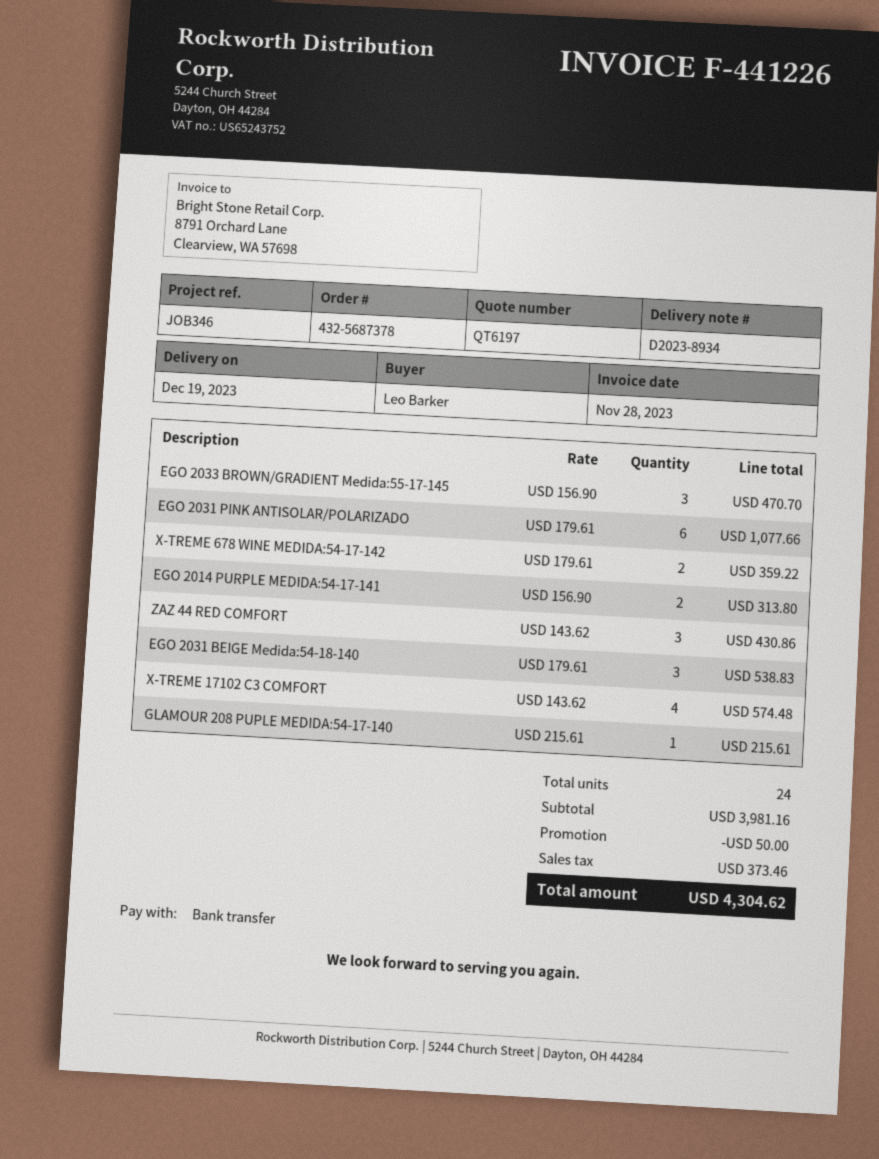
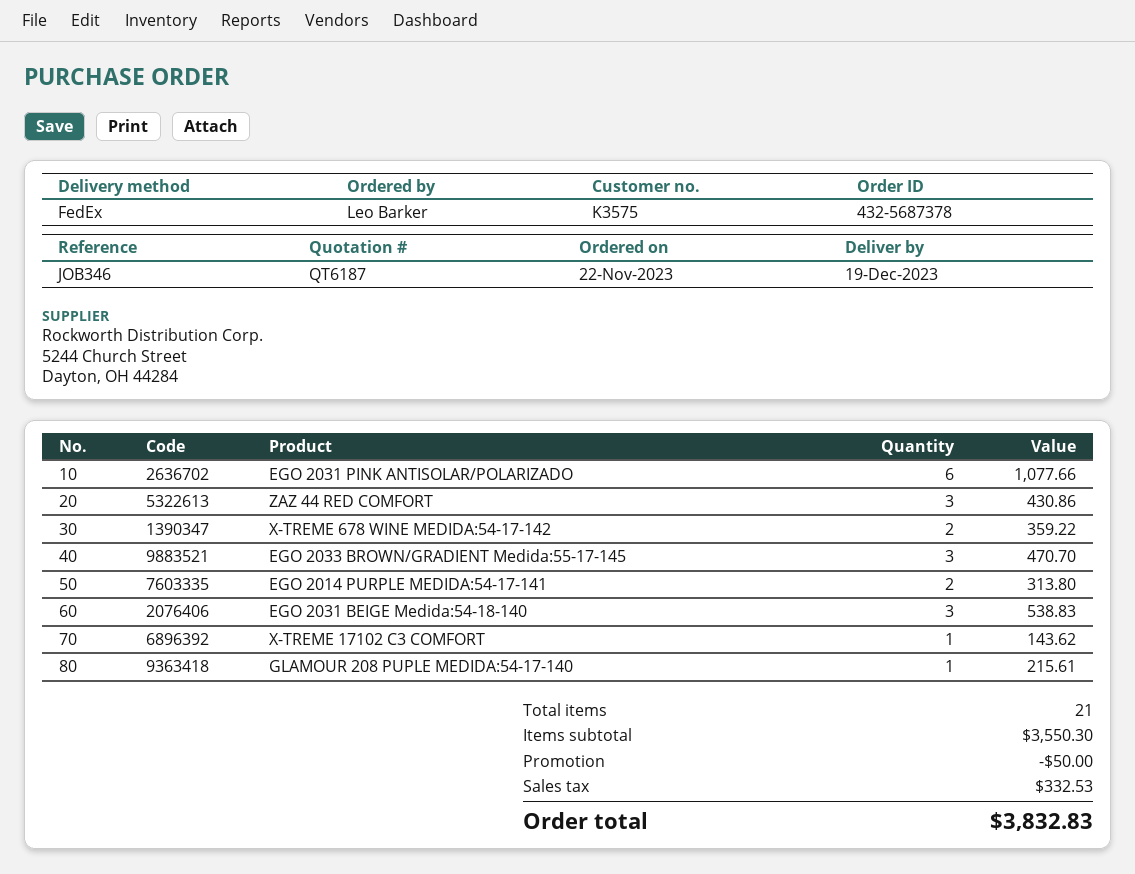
quote number: QT6197 -> QT6187
X-TREME 17102 C3 COMFORT: 4 for 574.48 -> 1 for 143.62
total quantity: 24 -> 21
subtotal: 3981.16 -> 3550.30
tax: 373.46 -> 332.53
total: 4304.62 -> 3832.83

